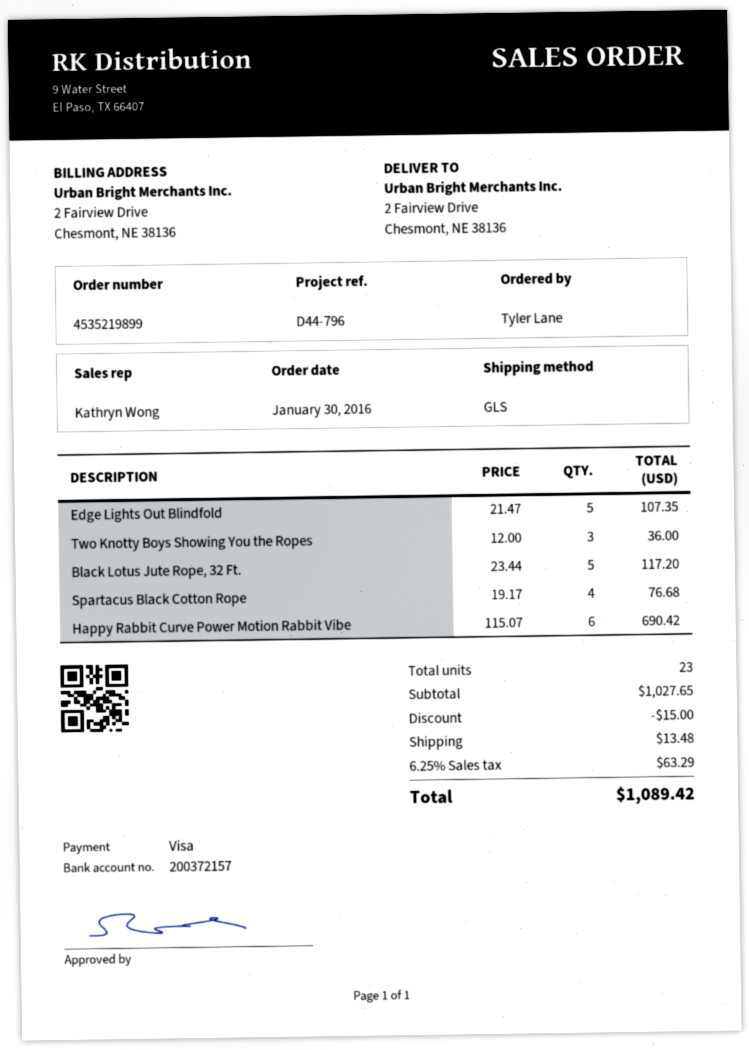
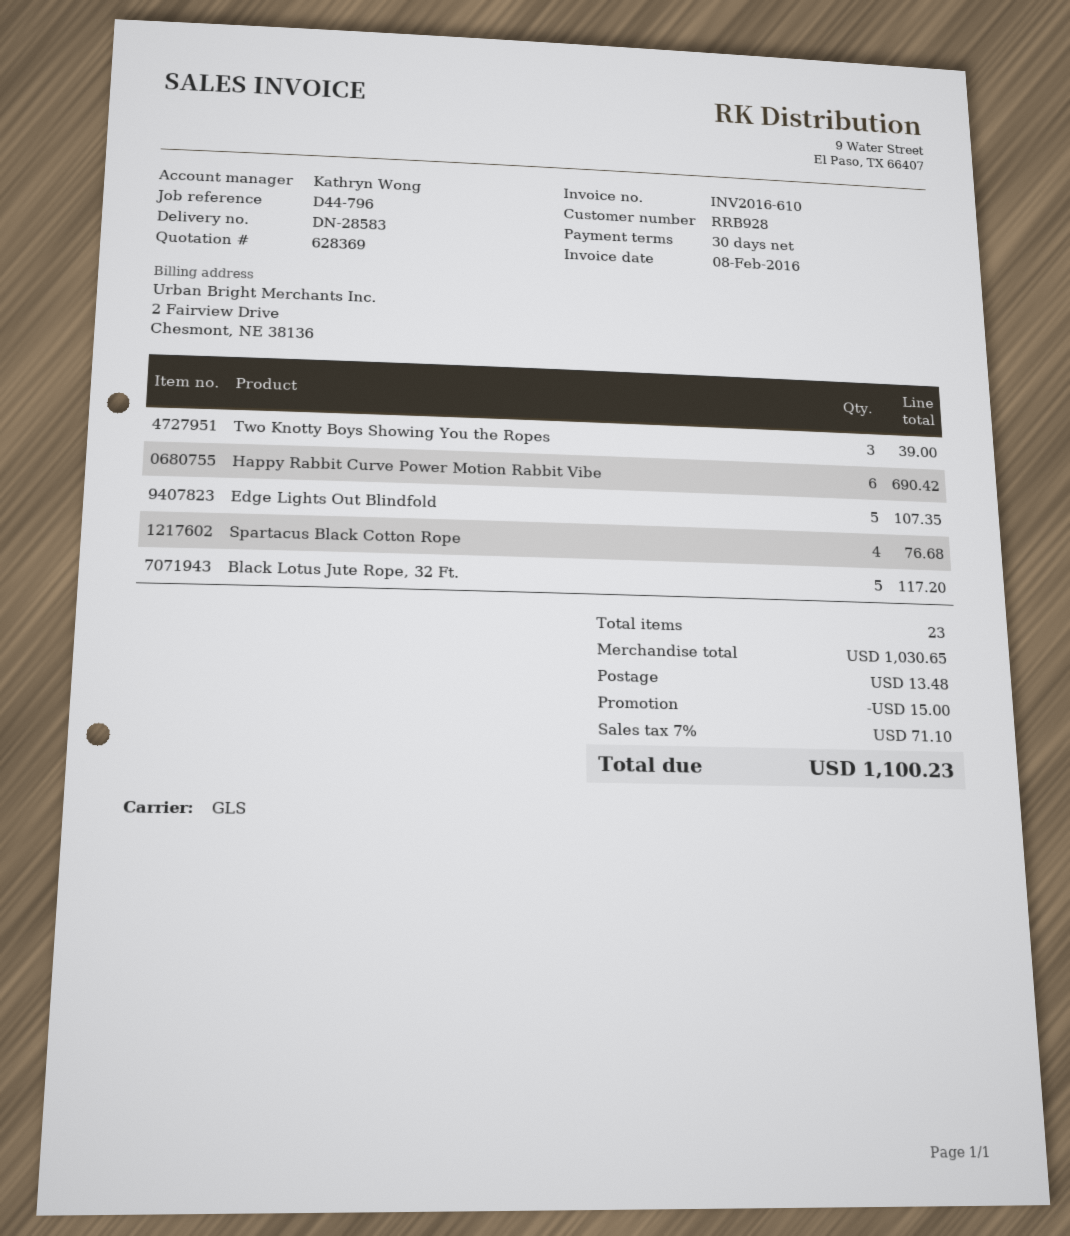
Two Knotty Boys Showing You the Ropes: 3 for 36.00 -> 3 for 39.00
subtotal: 1027.65 -> 1030.65
tax: 6.25% = 63.29 -> 7% = 71.10
total: 1089.42 -> 1100.23

